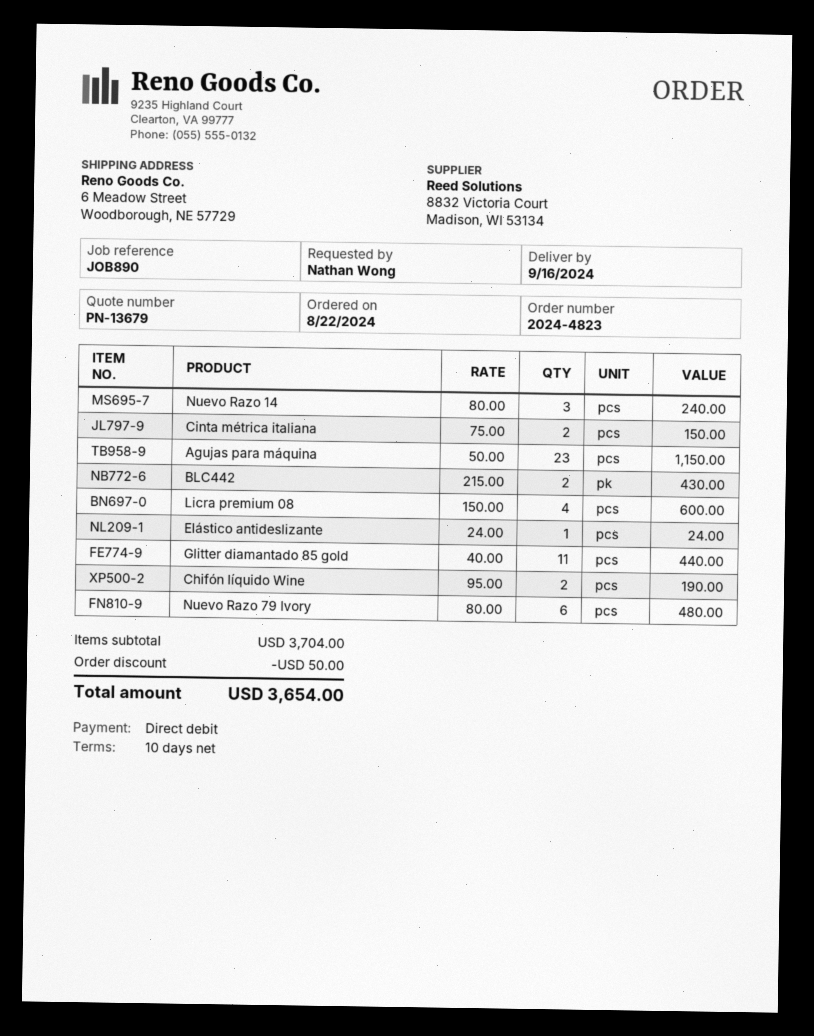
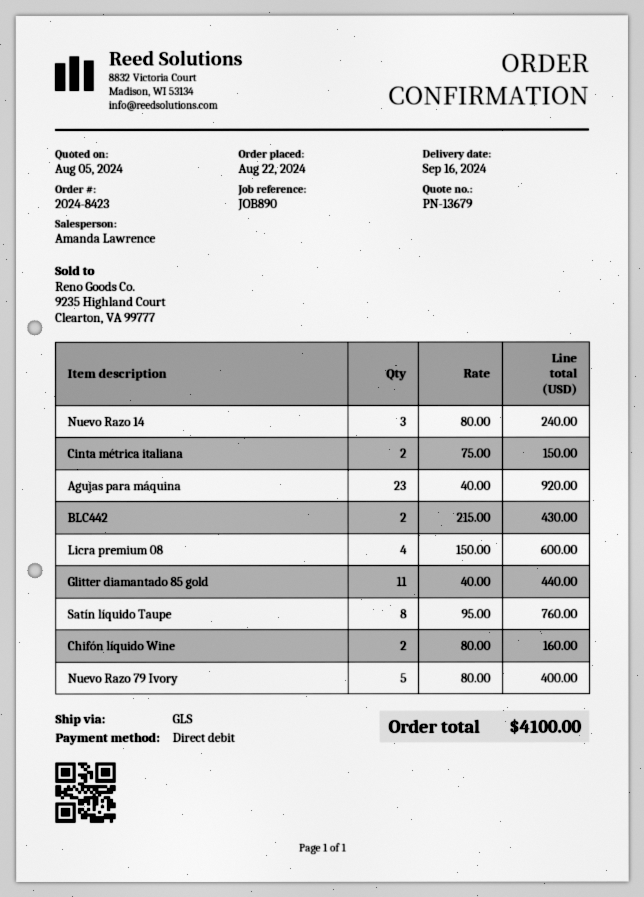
order number: 2024-4823 -> 2024-8423
Agujas para máquina: 23 x 50.00 = 1150.00 -> 23 x 40.00 = 920.00
Elástico antideslizante: 1 x 24.00 = 24.00 -> none
Chifón líquido Wine: 2 x 95.00 = 190.00 -> 2 x 80.00 = 160.00
Nuevo Razo 79 Ivory: 6 x 80.00 = 480.00 -> 5 x 80.00 = 400.00
Satín líquido Taupe: none -> 8 x 95.00 = 760.00
discount: 50.00 -> none
total: 3654.00 -> 4100.00

